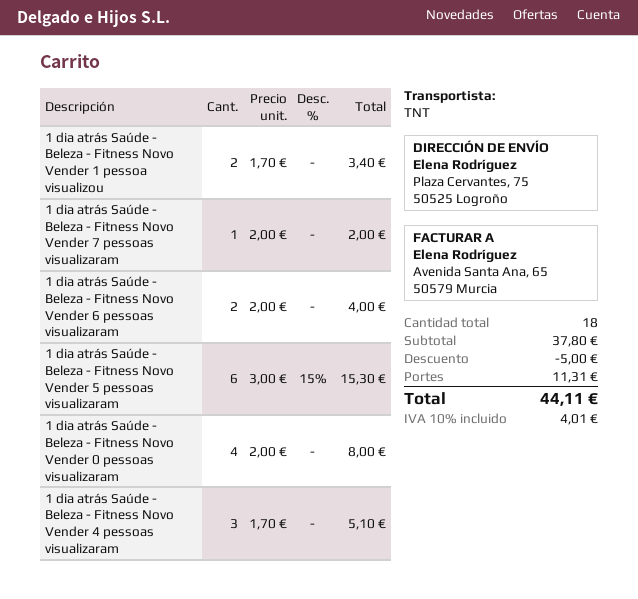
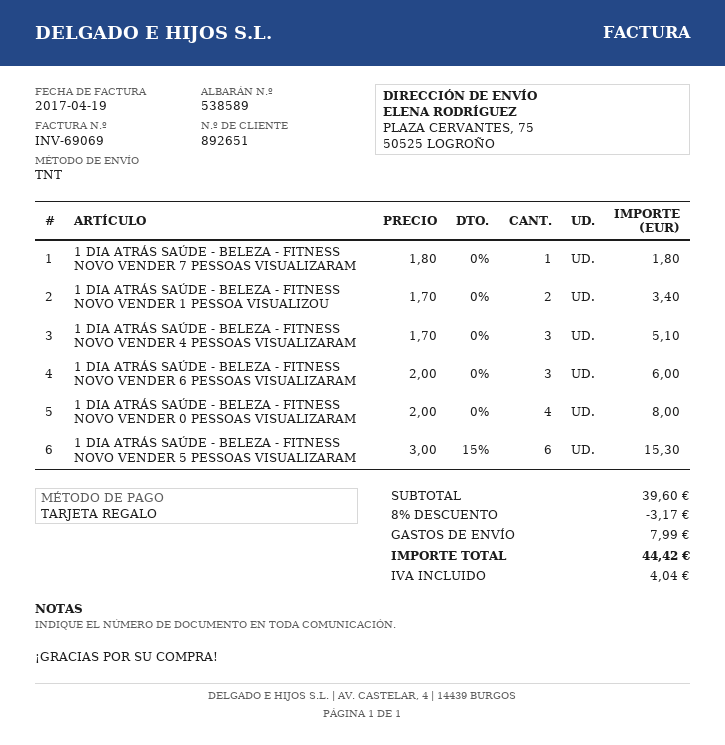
1 dia atrás Saúde - Beleza - Fitness Novo Vender 7 pessoas visualizaram: 1 x 2.00 = 2.00 -> 1 x 1.80 = 1.80
1 dia atrás Saúde - Beleza - Fitness Novo Vender 6 pessoas visualizaram: 2 x 2.00 = 4.00 -> 3 x 2.00 = 6.00
subtotal: 37.80 -> 39.60
discount: 5.00 -> 3.17
shipping: 11.31 -> 7.99
tax: 4.01 -> 4.04
total: 44.11 -> 44.42

